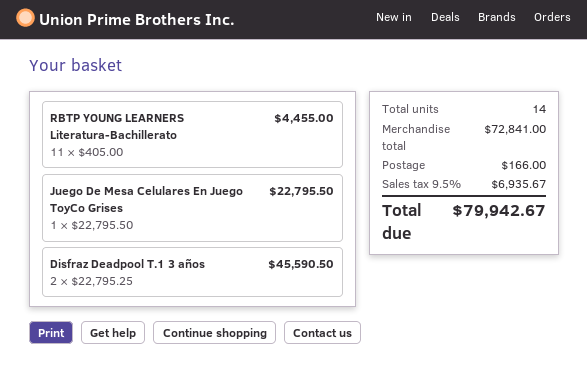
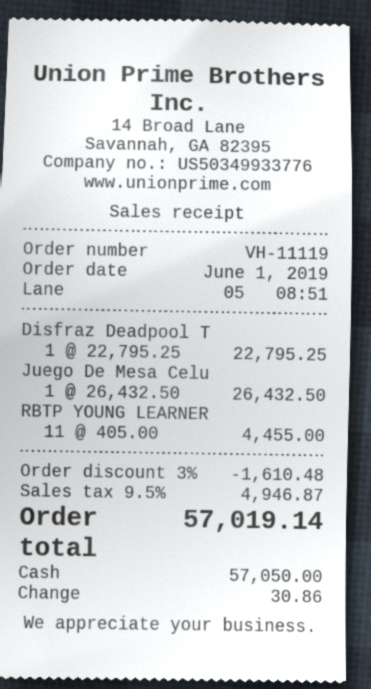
Juego De Mesa Celulares En Juego ToyCo Grises: 1 x 22795.50 = 22795.50 -> 1 x 26432.50 = 26432.50
Disfraz Deadpool T.1 3 años: 2 x 22795.25 = 45590.50 -> 1 x 22795.25 = 22795.25
discount: none -> 3% = 1610.48
shipping: 166.00 -> none
tax: 9.5% = 6935.67 -> 9.5% = 4946.87
total: 79942.67 -> 57019.14

